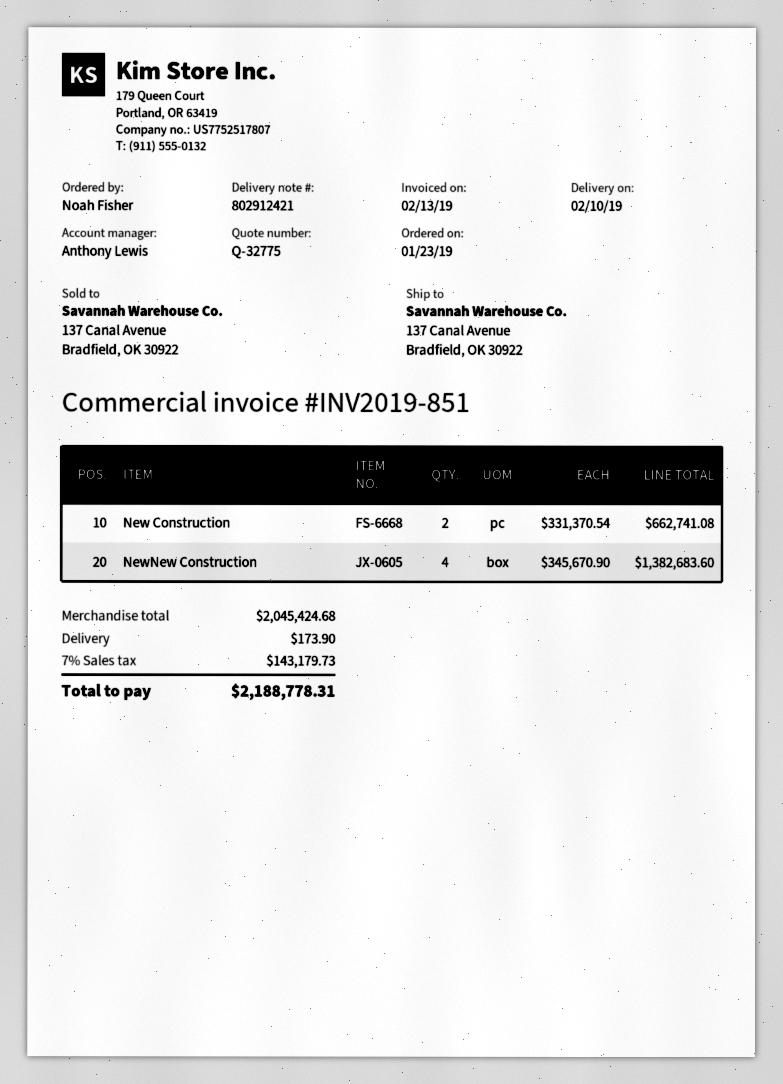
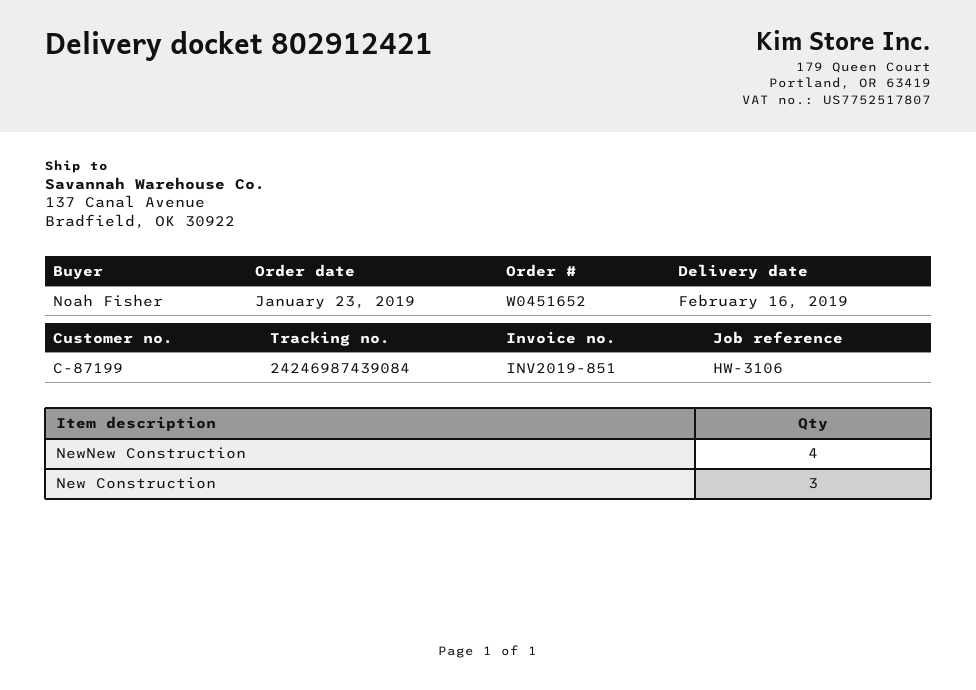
delivery date: 2019-02-10 -> 2019-02-16
New Construction: 2 -> 3

